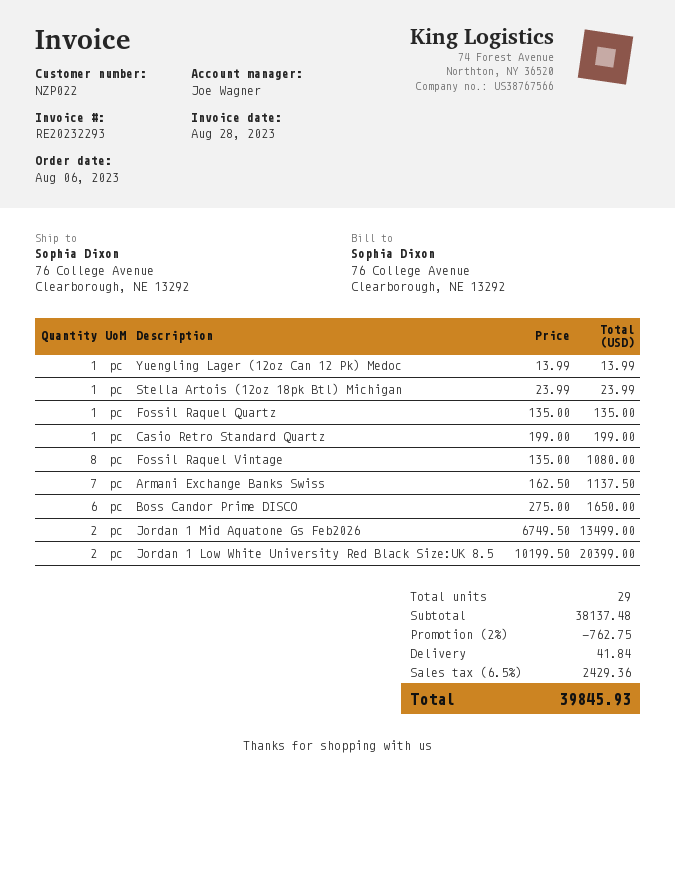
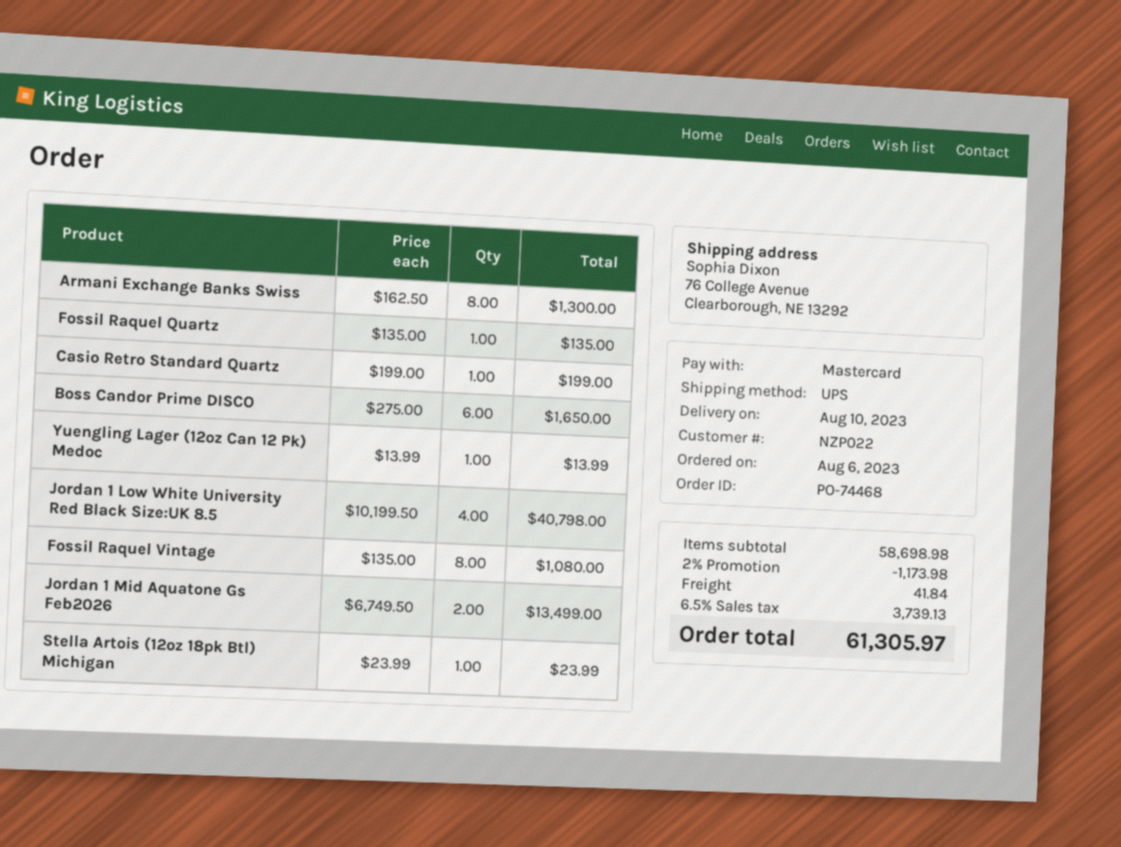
Armani Exchange Banks Swiss: 7 x 162.50 = 1137.50 -> 8 x 162.50 = 1300.00
Jordan 1 Low White University Red Black Size:UK 8.5: 2 x 10199.50 = 20399.00 -> 4 x 10199.50 = 40798.00
subtotal: 38137.48 -> 58698.98
discount: 2% = 762.75 -> 2% = 1173.98
tax: 6.5% = 2429.36 -> 6.5% = 3739.13
total: 39845.93 -> 61305.97

